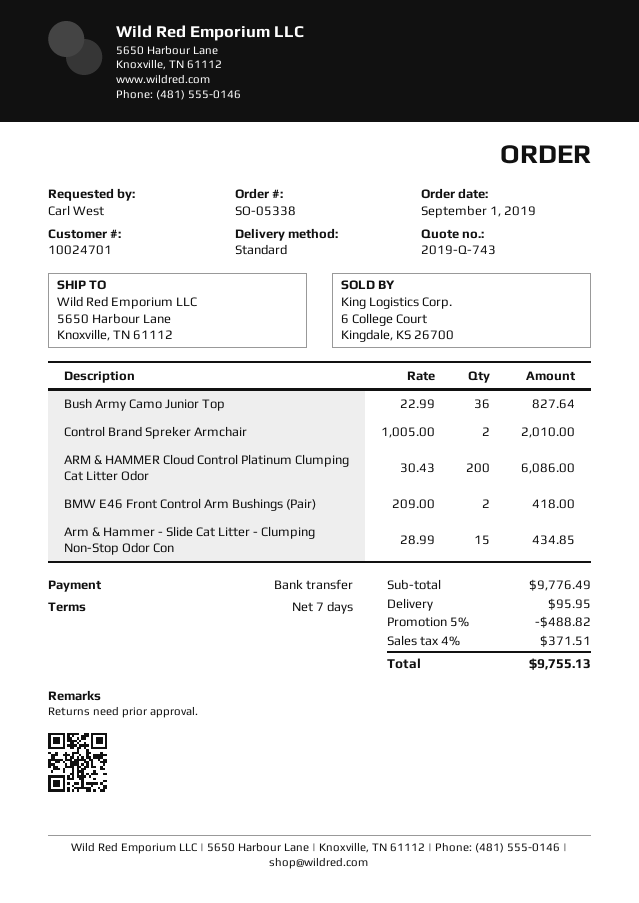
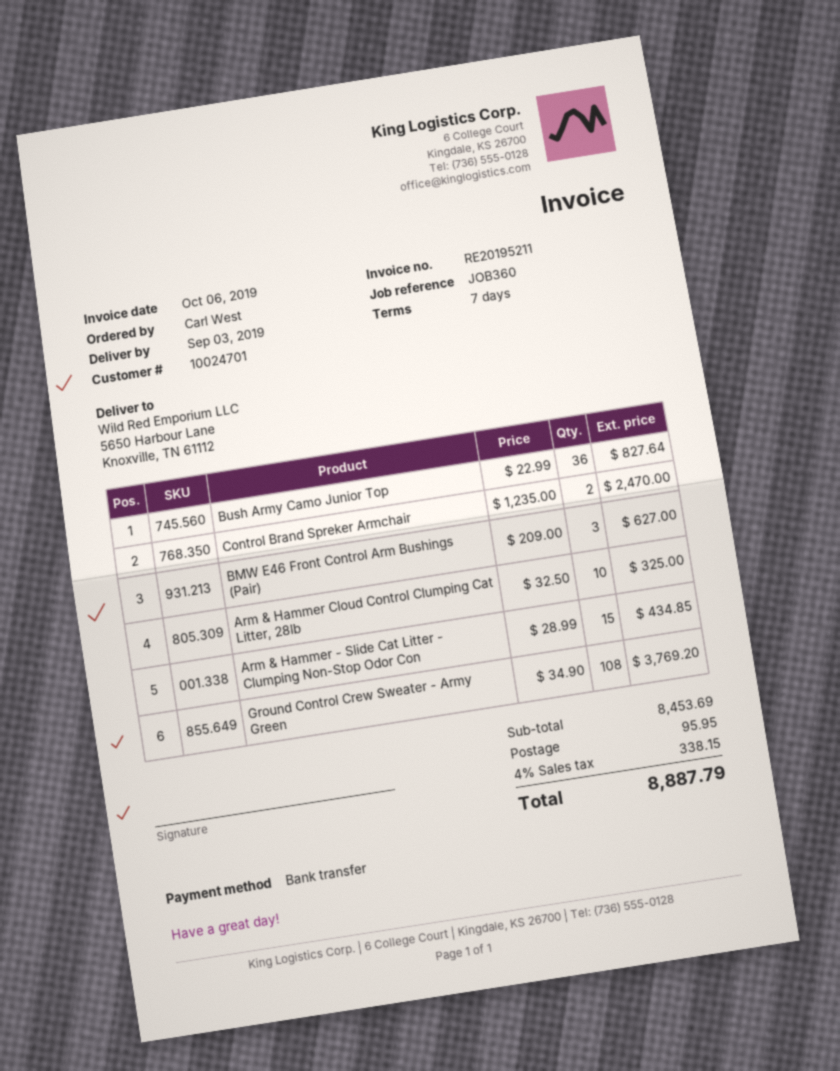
Control Brand Spreker Armchair: 2 x 1005.00 = 2010.00 -> 2 x 1235.00 = 2470.00
ARM & HAMMER Cloud Control Platinum Clumping Cat Litter Odor: 200 x 30.43 = 6086.00 -> none
BMW E46 Front Control Arm Bushings (Pair): 2 x 209.00 = 418.00 -> 3 x 209.00 = 627.00
Arm & Hammer Cloud Control Clumping Cat Litter, 28lb: none -> 10 x 32.50 = 325.00
Ground Control Crew Sweater - Army Green: none -> 108 x 34.90 = 3769.20
subtotal: 9776.49 -> 8453.69
discount: 5% = 488.82 -> none
tax: 4% = 371.51 -> 4% = 338.15
total: 9755.13 -> 8887.79

